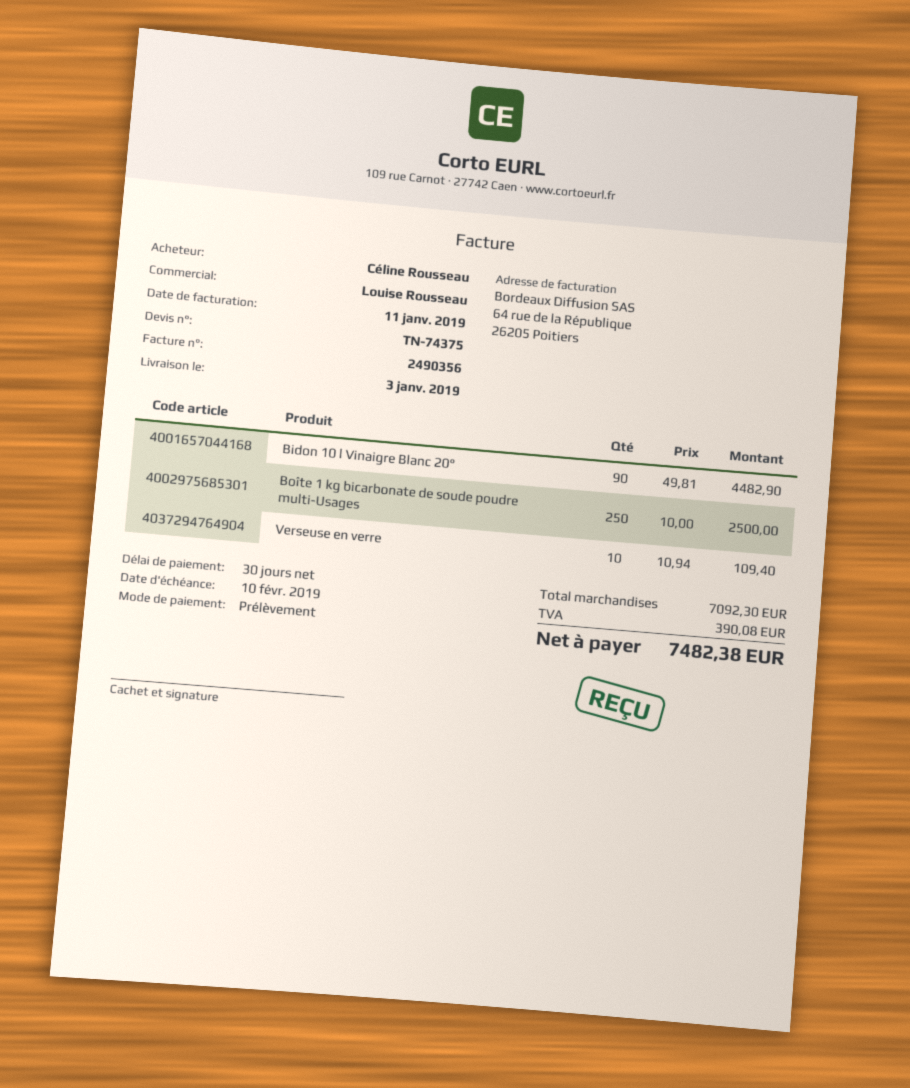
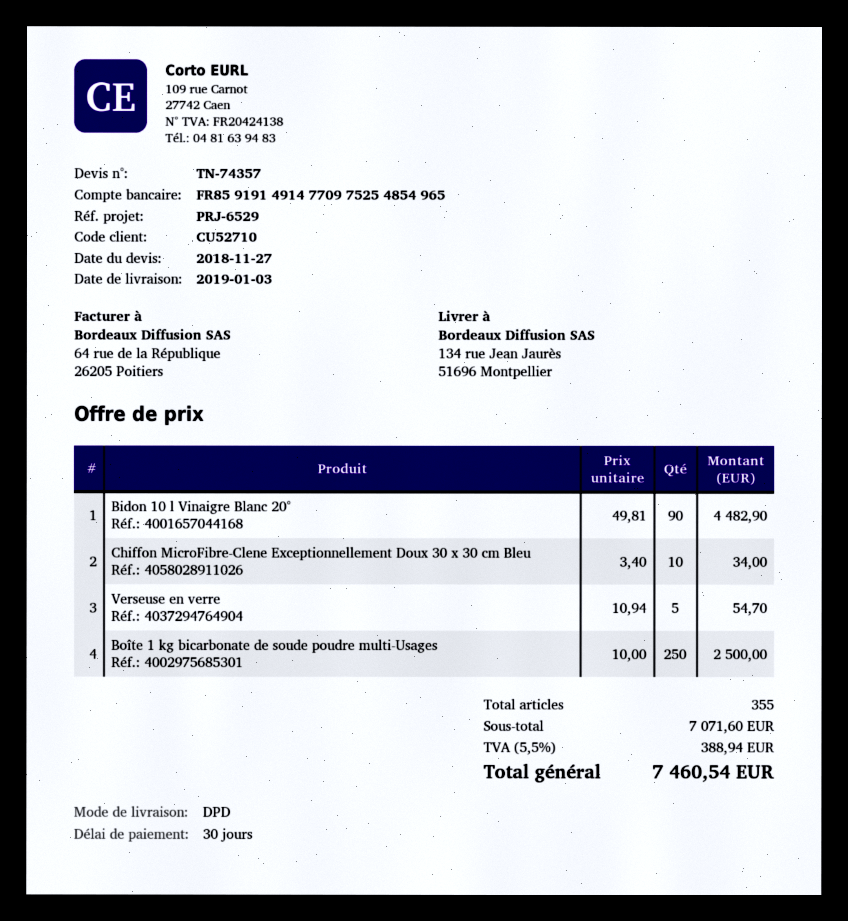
quote number: TN-74375 -> TN-74357
Verseuse en verre: 10 x 10.94 = 109.40 -> 5 x 10.94 = 54.70
Chiffon MicroFibre-Clene Exceptionnellement Doux 30 x 30 cm Bleu: none -> 10 x 3.40 = 34.00
subtotal: 7092.30 -> 7071.60
tax: 390.08 -> 388.94
total: 7482.38 -> 7460.54

